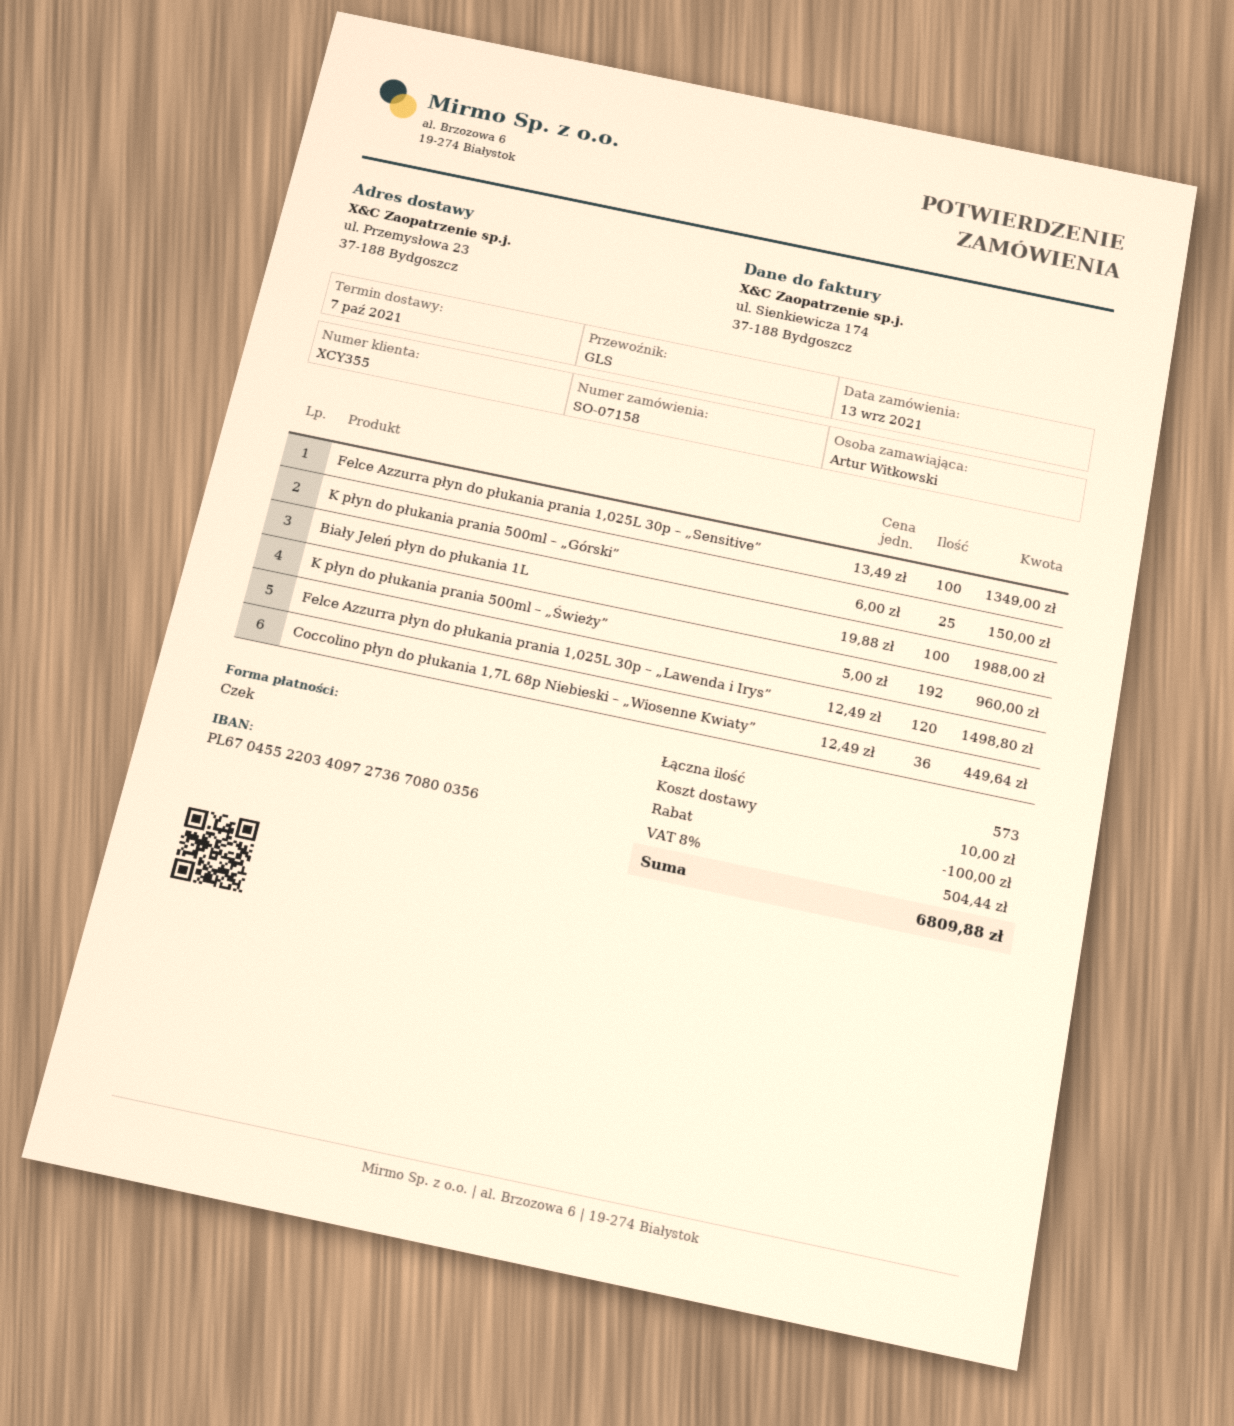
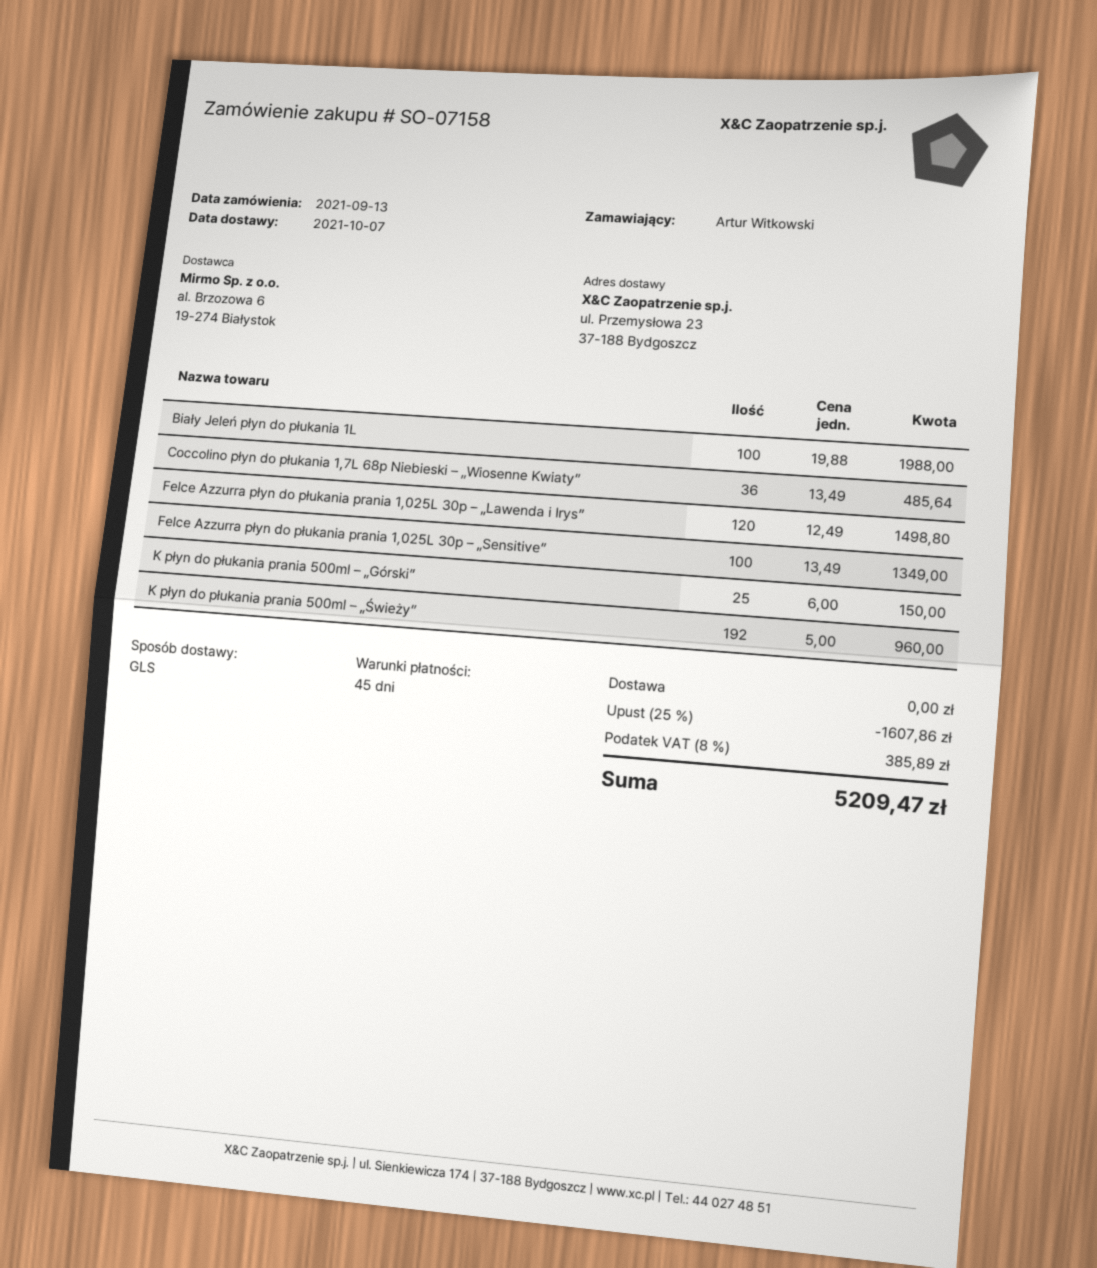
Coccolino płyn do płukania 1,7L 68p Niebieski – „Wiosenne Kwiaty”: 36 x 12.49 = 449.64 -> 36 x 13.49 = 485.64
discount: 100.00 -> 1607.86
shipping: 10.00 -> 0.00
tax: 8% = 504.44 -> 8% = 385.89
total: 6809.88 -> 5209.47

